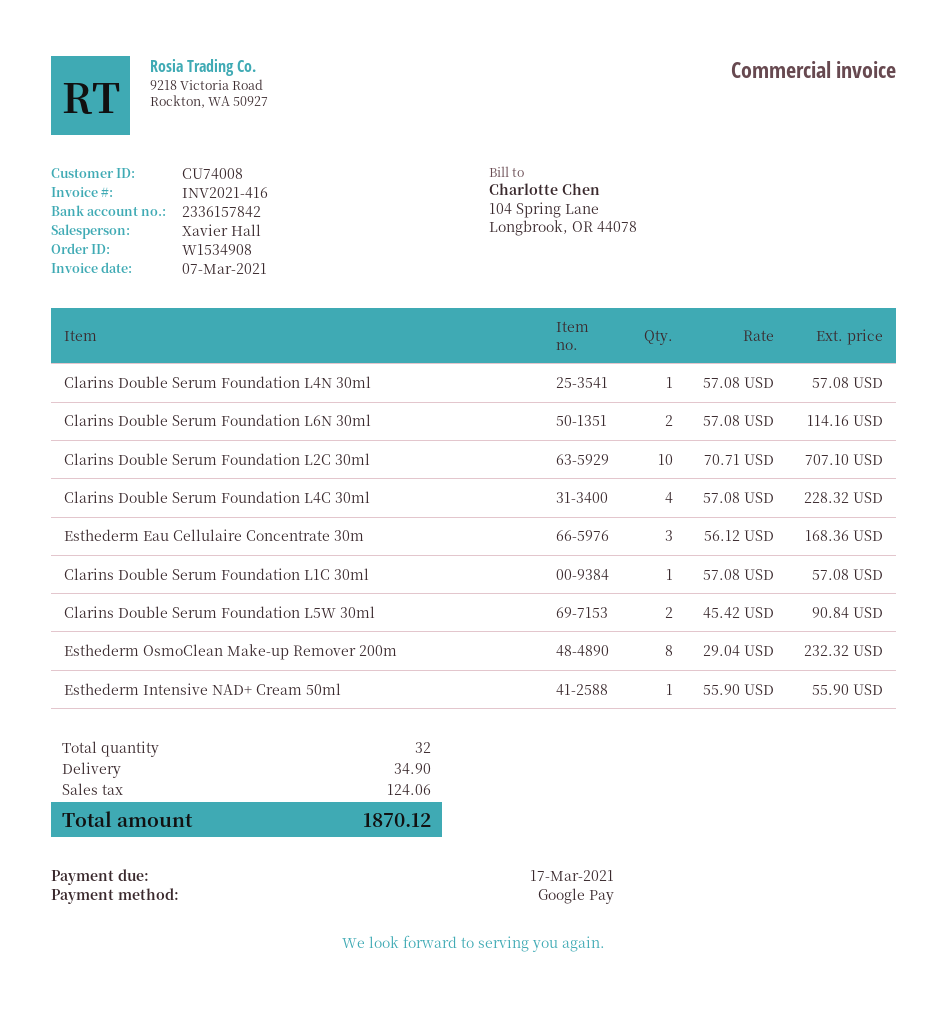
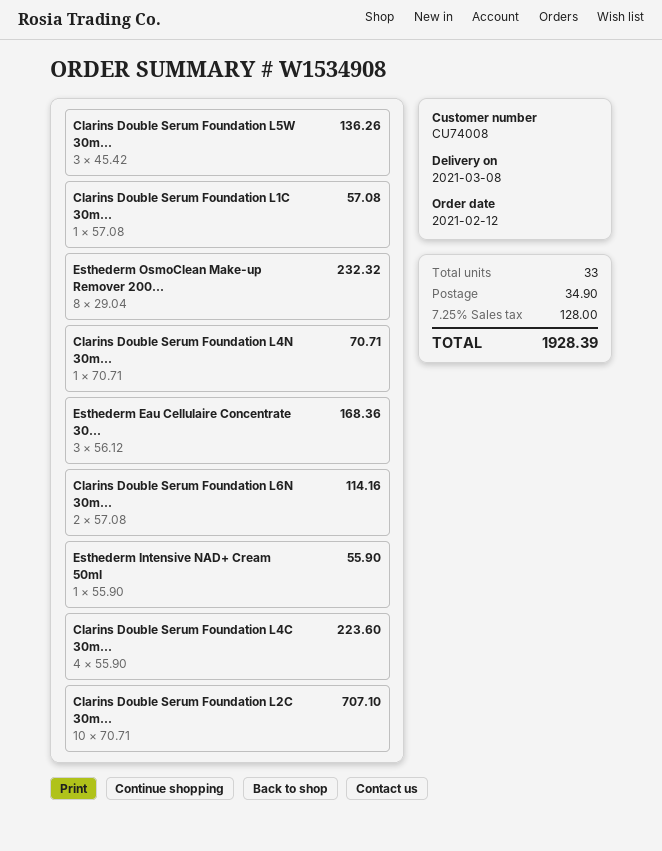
Clarins Double Serum Foundation L4N 30ml: 1 x 57.08 = 57.08 -> 1 x 70.71 = 70.71
Clarins Double Serum Foundation L4C 30ml: 4 x 57.08 = 228.32 -> 4 x 55.90 = 223.60
Clarins Double Serum Foundation L5W 30ml: 2 x 45.42 = 90.84 -> 3 x 45.42 = 136.26
total quantity: 32 -> 33
tax: 124.06 -> 128.00
total: 1870.12 -> 1928.39

